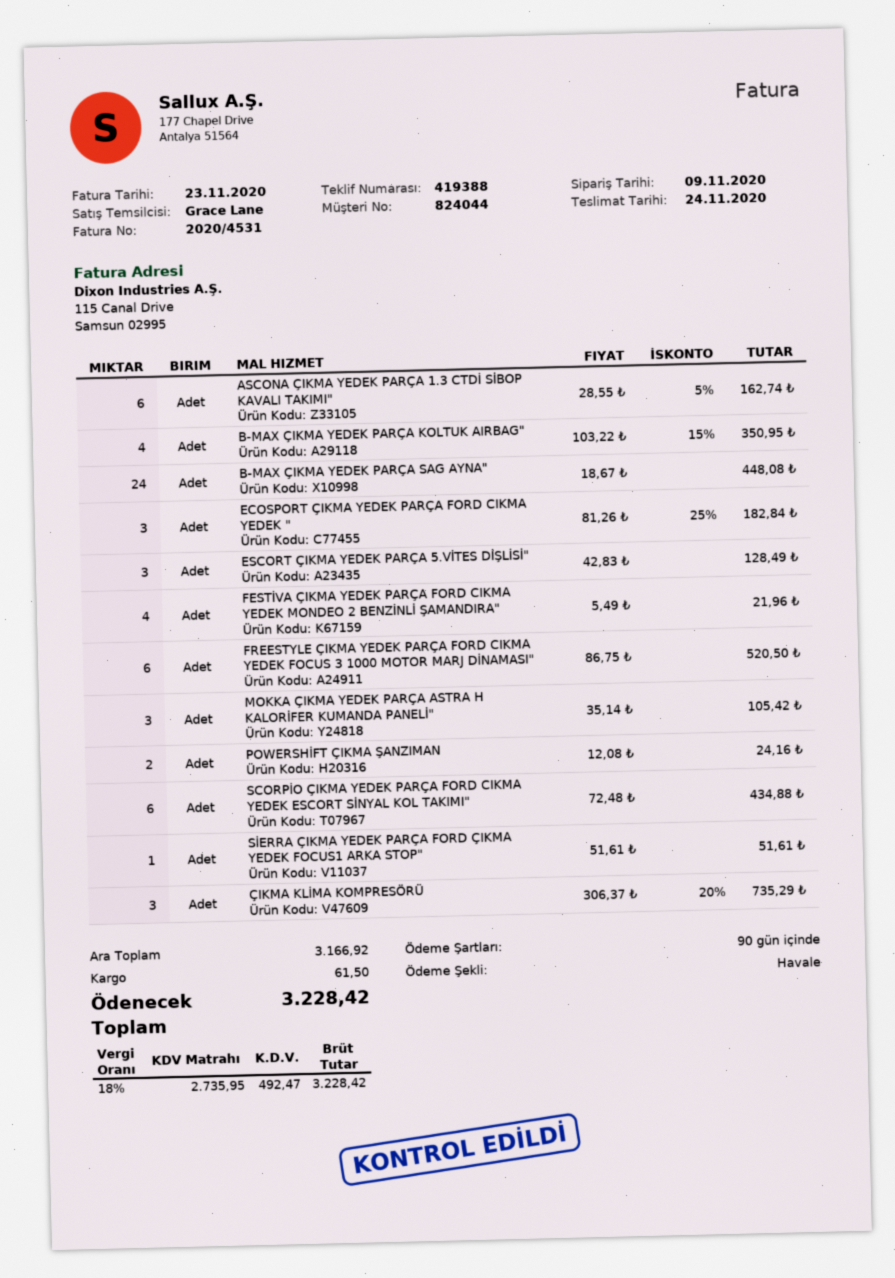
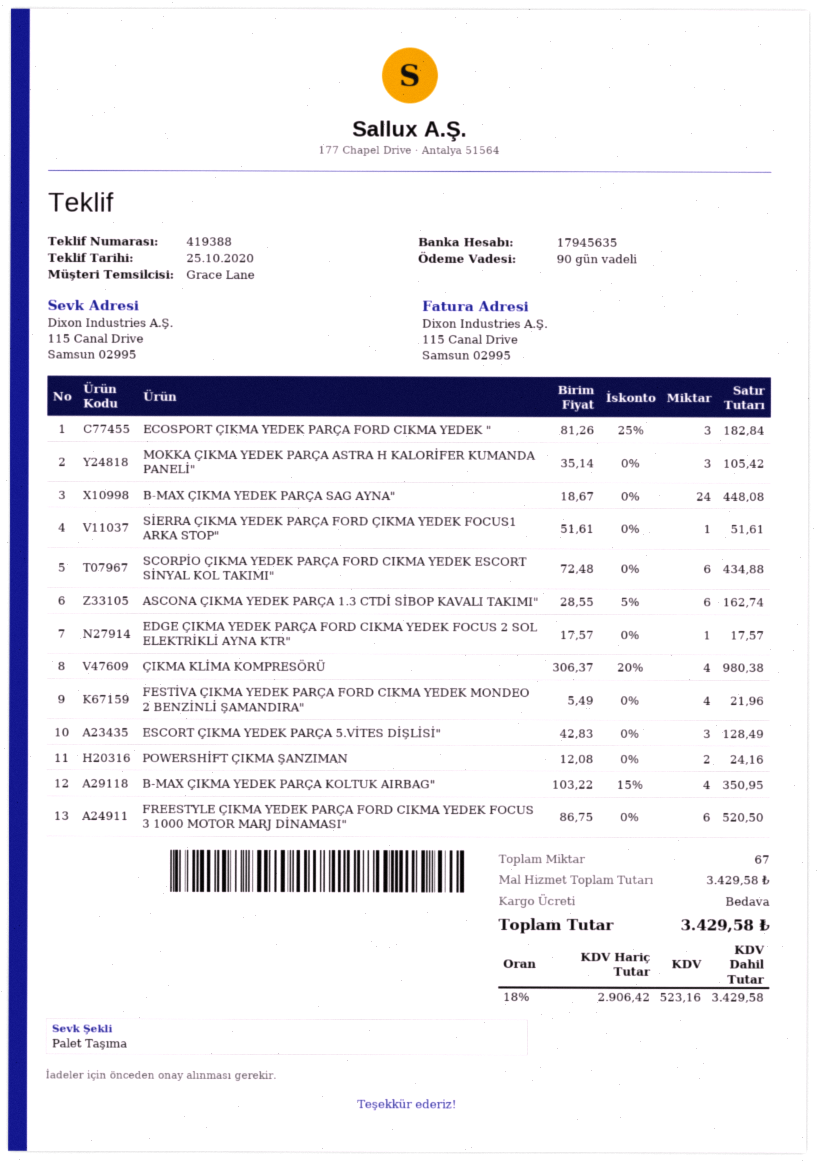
ÇIKMA KLİMA KOMPRESÖRÜ: 3 x 306.37 - 20% = 735.29 -> 4 x 306.37 - 20% = 980.38
EDGE ÇIKMA YEDEK PARÇA FORD CIKMA YEDEK FOCUS 2 SOL ELEKTRİKLİ AYNA KTR": none -> 1 x 17.57 = 17.57
subtotal: 3166.92 -> 3429.58
shipping: 61.50 -> 0.00
net: 2735.95 -> 2906.42
tax: 18% = 492.47 -> 18% = 523.16
total: 3228.42 -> 3429.58

